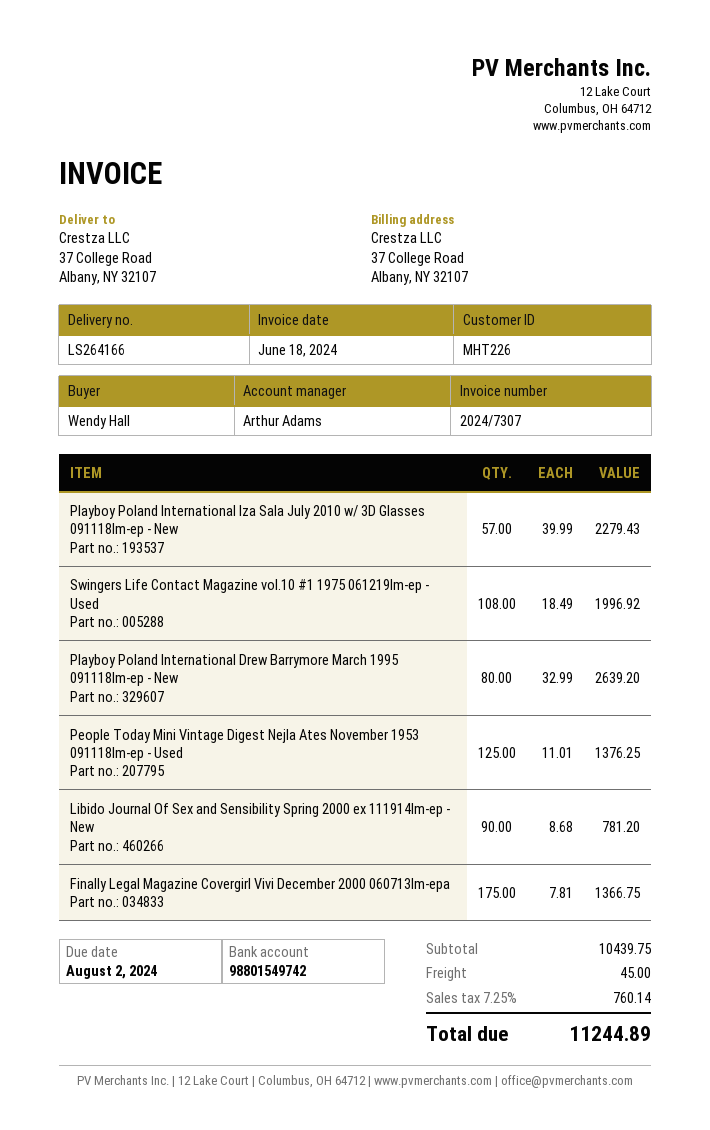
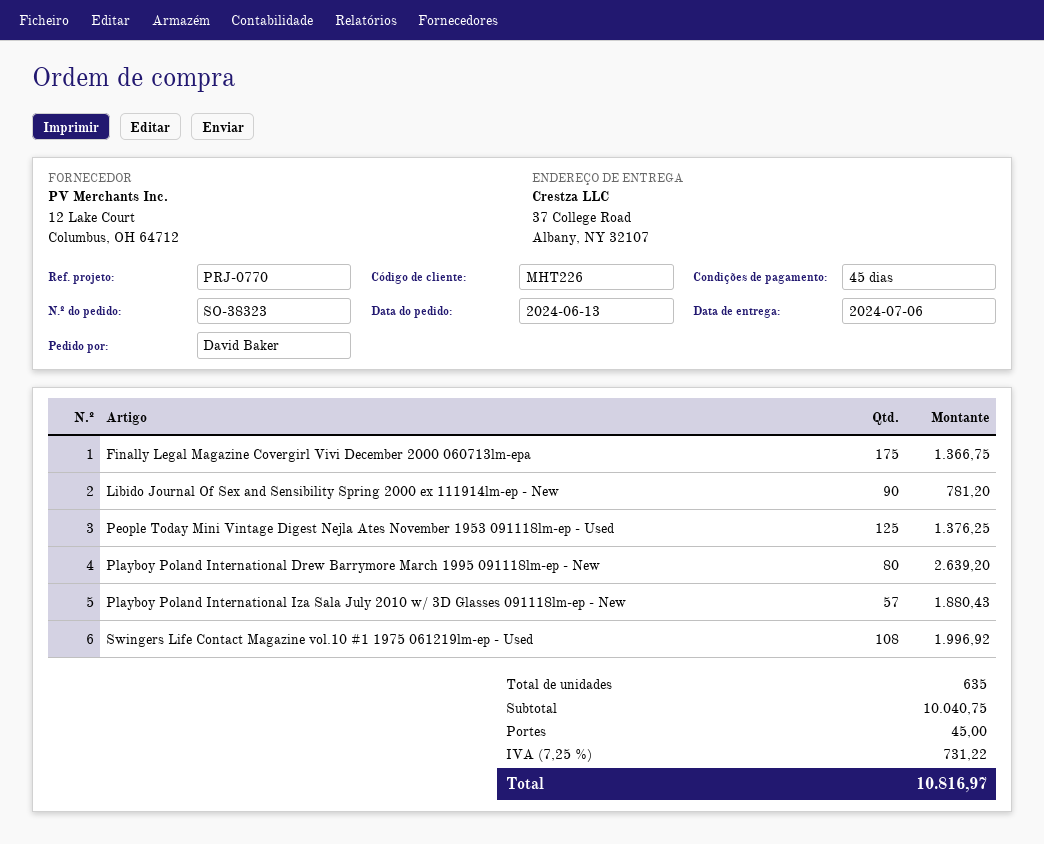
ordered by: Wendy Hall -> David Baker
Playboy Poland International Iza Sala July 2010 w/ 3D Glasses 091118lm-ep - New: 57 for 2279.43 -> 57 for 1880.43
subtotal: 10439.75 -> 10040.75
tax: 7.25% = 760.14 -> 7.25% = 731.22
total: 11244.89 -> 10816.97

